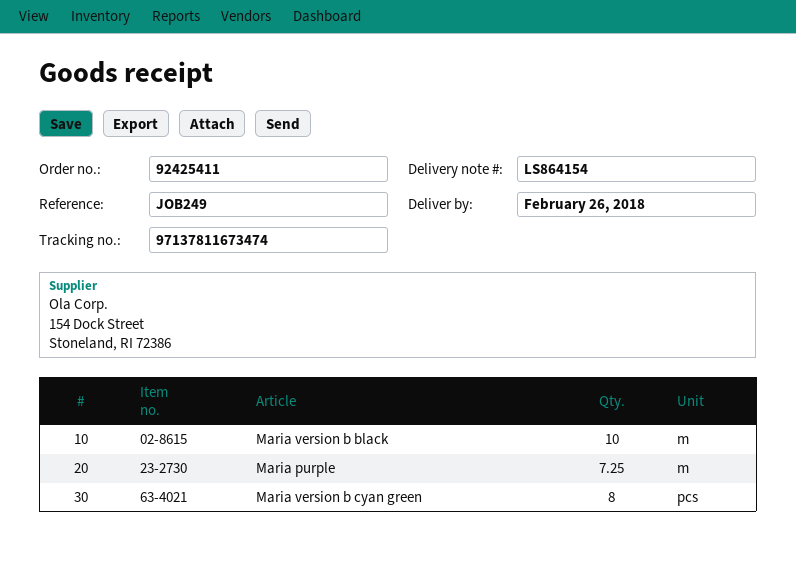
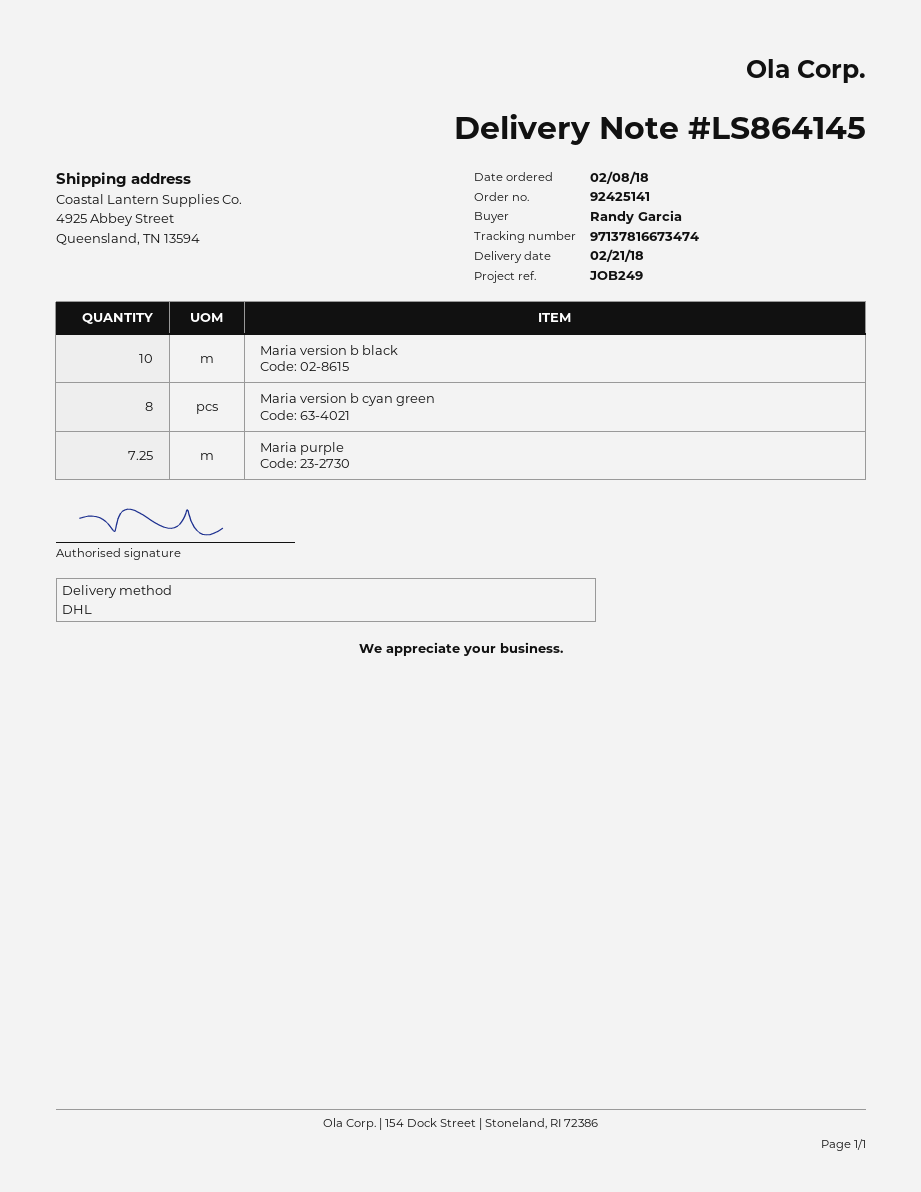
order number: 92425411 -> 92425141
delivery note number: LS864154 -> LS864145
delivery date: 2018-02-26 -> 2018-02-21
tracking number: 97137811673474 -> 97137816673474

